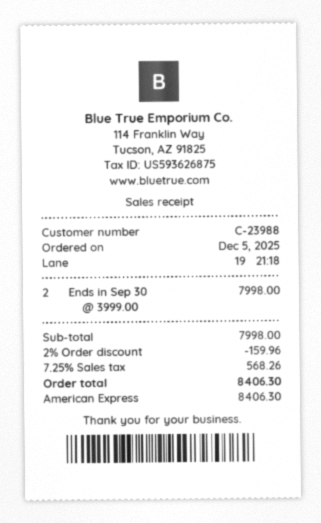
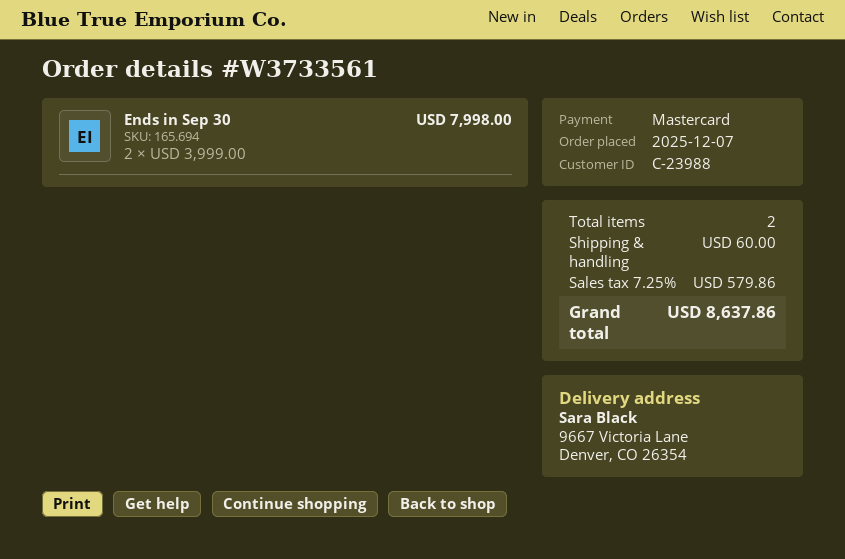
order date: 2025-12-05 -> 2025-12-07
payment method: American Express -> Mastercard
discount: 2% = 159.96 -> none
shipping: none -> 60.00
tax: 7.25% = 568.26 -> 7.25% = 579.86
total: 8406.30 -> 8637.86

